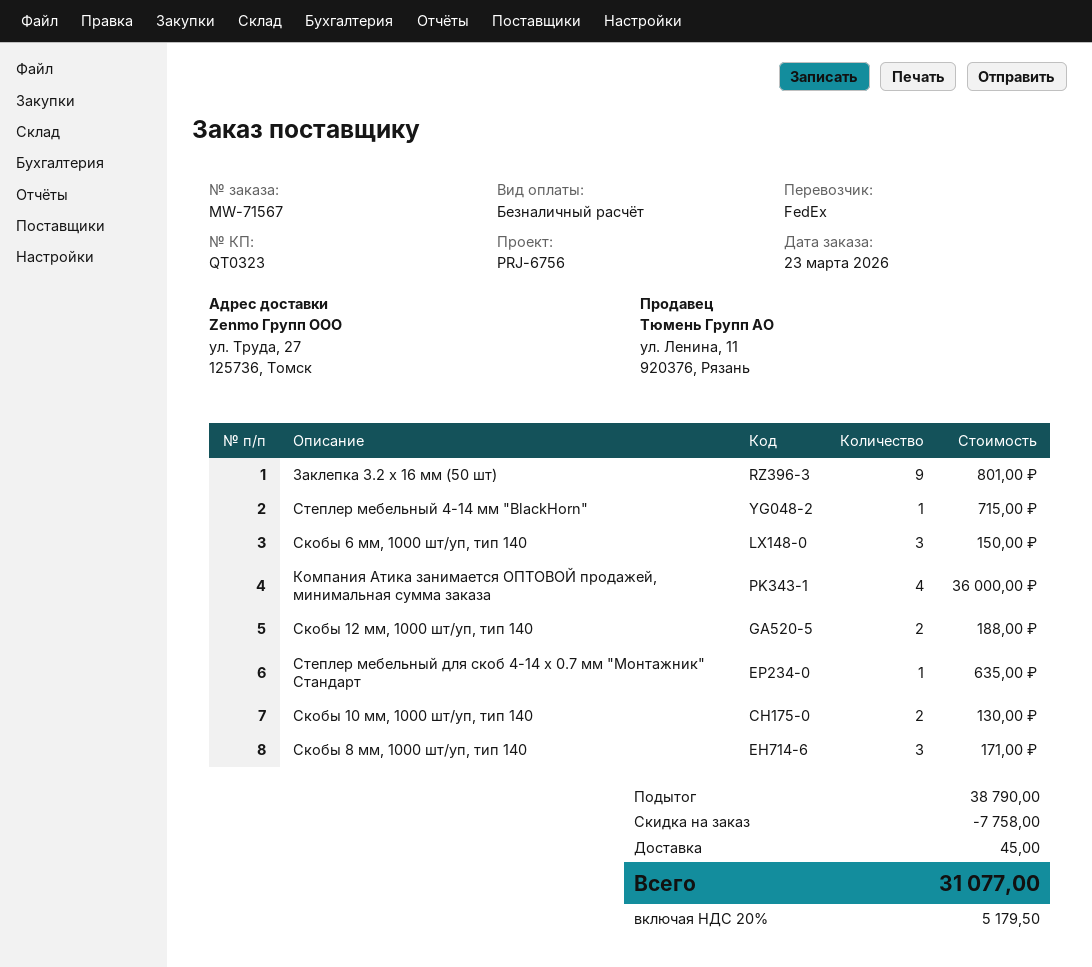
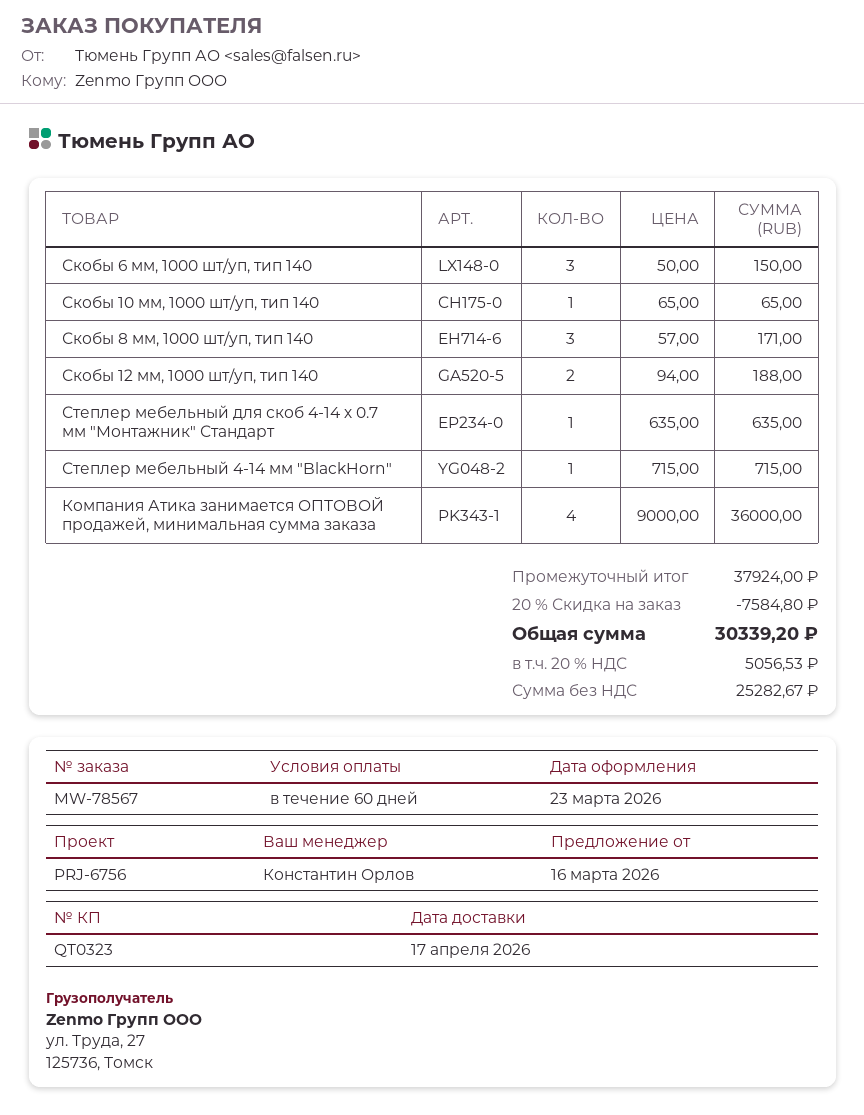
order number: MW-71567 -> MW-78567
Заклепка 3.2 х 16 мм (50 шт): 9 for 801.00 -> none
Скобы 10 мм, 1000 шт/уп, тип 140: 2 for 130.00 -> 1 for 65.00
subtotal: 38790.00 -> 37924.00
discount: 7758.00 -> 7584.80
shipping: 45.00 -> none
tax: 20% = 5179.50 -> 20% = 5056.53
total: 31077.00 -> 30339.20

